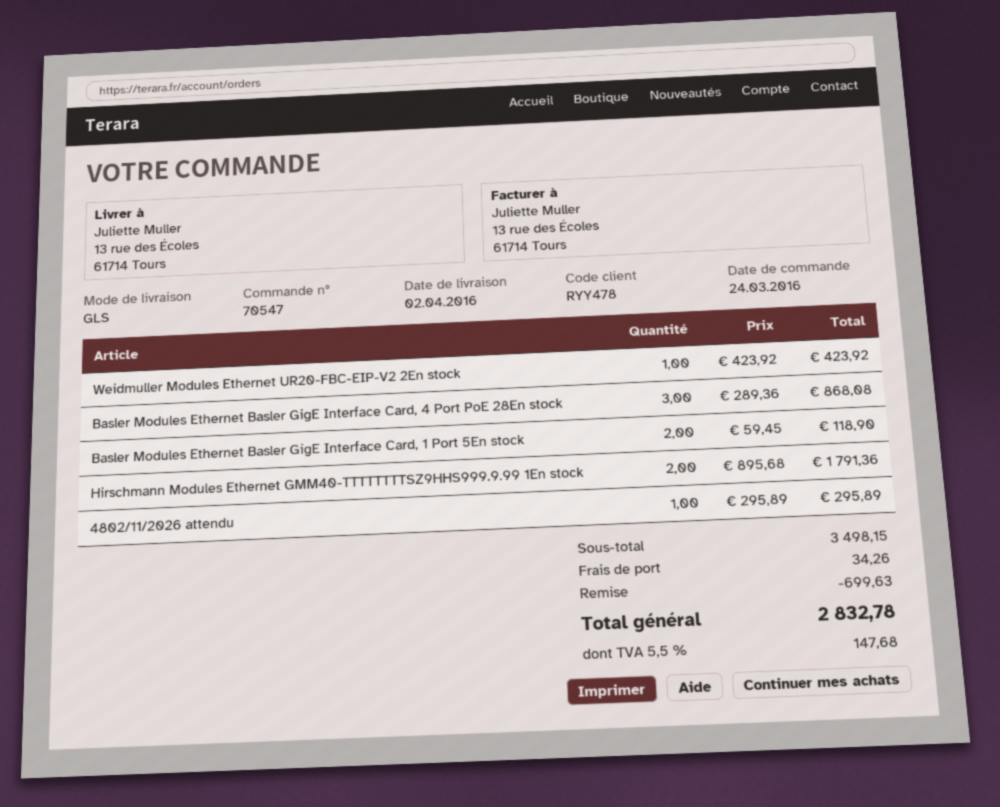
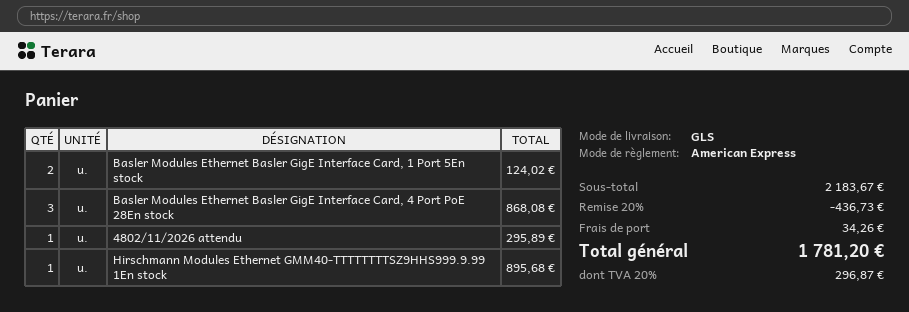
Weidmuller Modules Ethernet UR20-FBC-EIP-V2 2En stock: 1 for 423.92 -> none
Basler Modules Ethernet Basler GigE Interface Card, 1 Port 5En stock: 2 for 118.90 -> 2 for 124.02
Hirschmann Modules Ethernet GMM40-TTTTTTTTSZ9HHS999.9.99 1En stock: 2 for 1791.36 -> 1 for 895.68
subtotal: 3498.15 -> 2183.67
discount: 699.63 -> 436.73
tax: 5.5% = 147.68 -> 20% = 296.87
total: 2832.78 -> 1781.20

